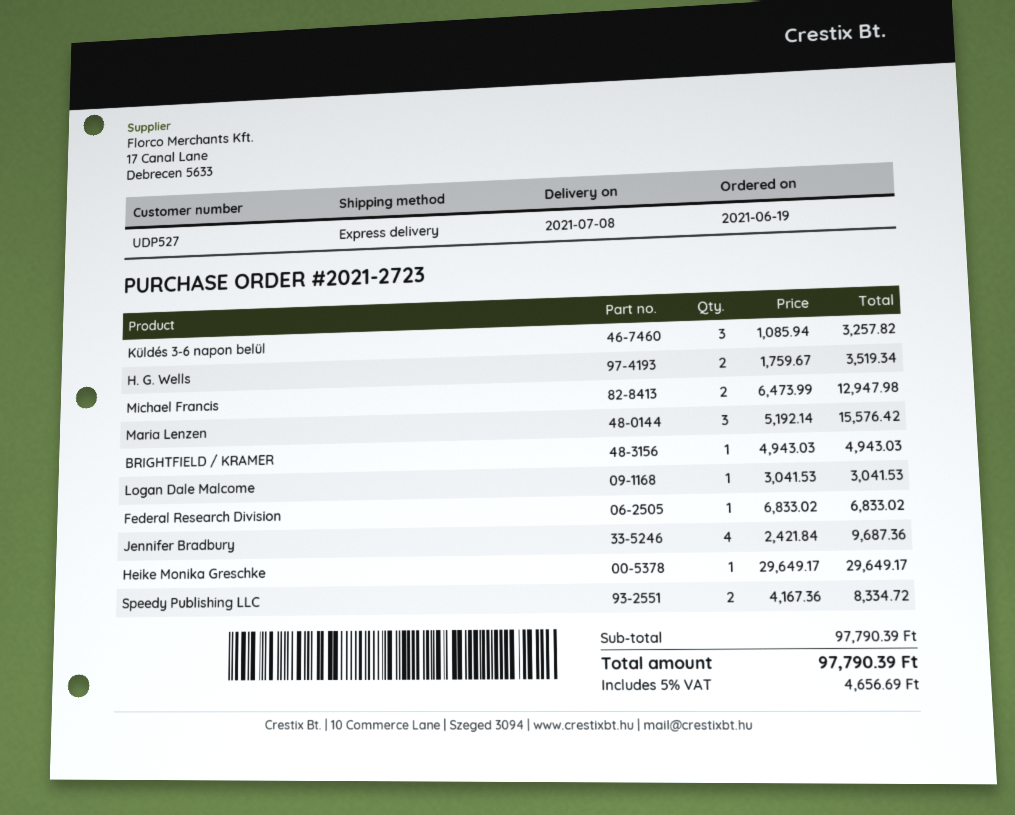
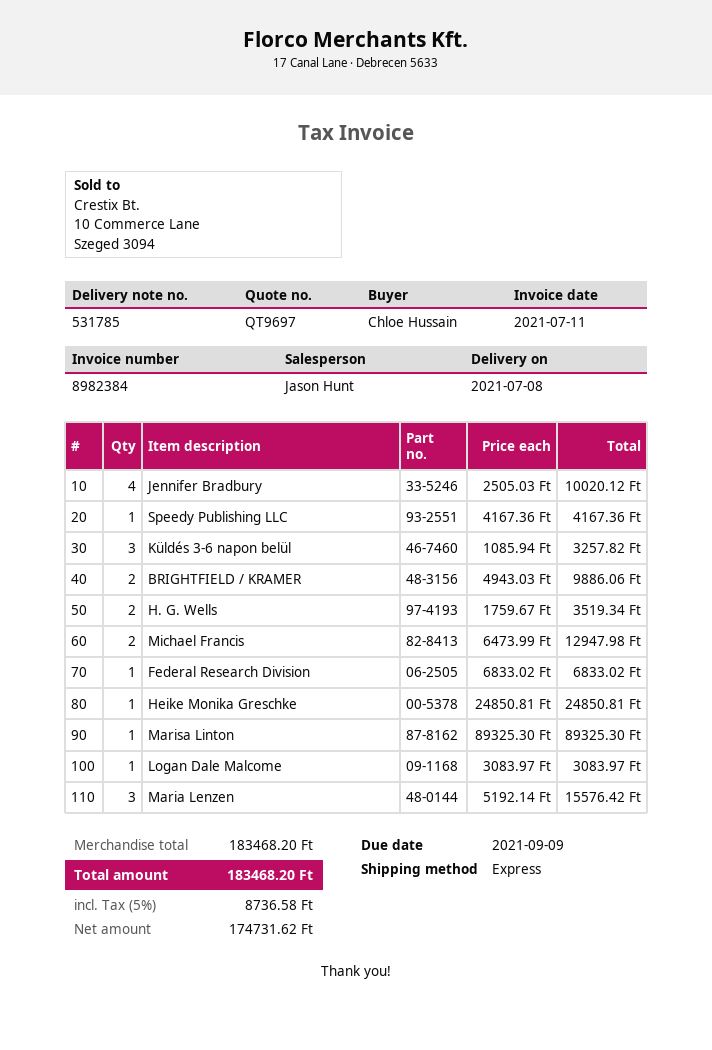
BRIGHTFIELD / KRAMER: 1 x 4943.03 = 4943.03 -> 2 x 4943.03 = 9886.06
Logan Dale Malcome: 1 x 3041.53 = 3041.53 -> 1 x 3083.97 = 3083.97
Jennifer Bradbury: 4 x 2421.84 = 9687.36 -> 4 x 2505.03 = 10020.12
Heike Monika Greschke: 1 x 29649.17 = 29649.17 -> 1 x 24850.81 = 24850.81
Speedy Publishing LLC: 2 x 4167.36 = 8334.72 -> 1 x 4167.36 = 4167.36
Marisa Linton: none -> 1 x 89325.30 = 89325.30
subtotal: 97790.39 -> 183468.20
tax: 5% = 4656.69 -> 5% = 8736.58
total: 97790.39 -> 183468.20

